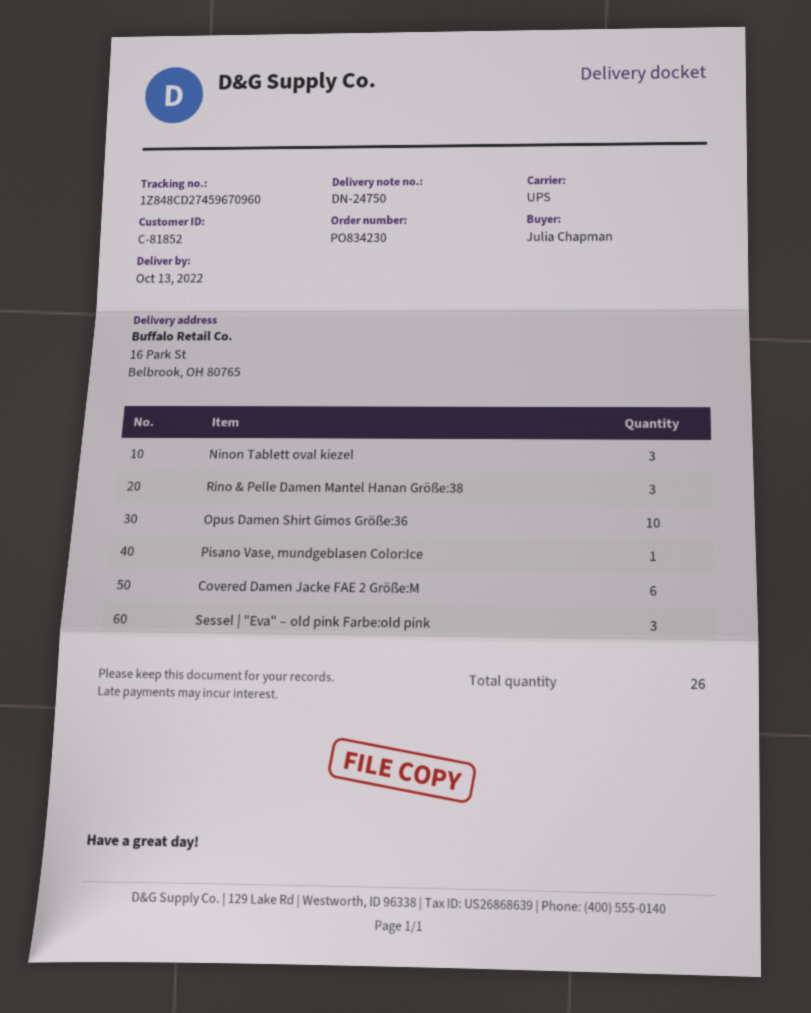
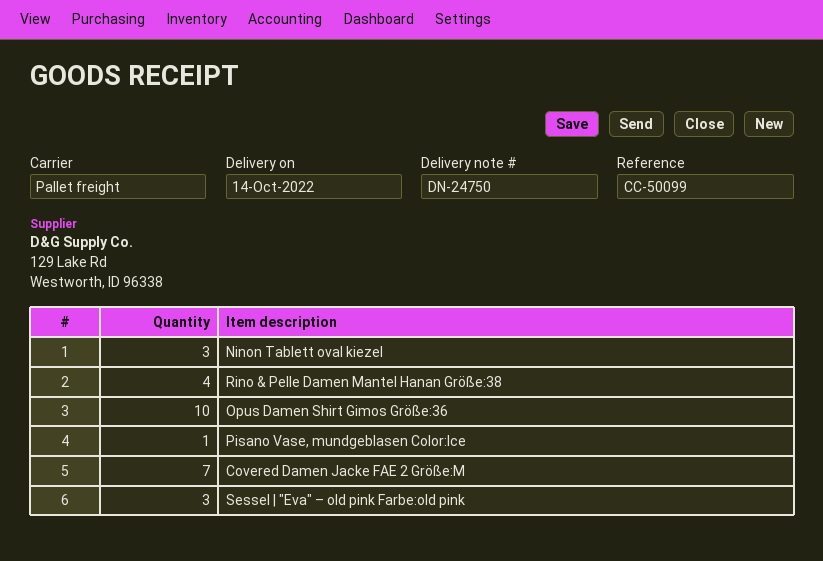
delivery date: 2022-10-13 -> 2022-10-14
shipping method: UPS -> pallet freight
Rino & Pelle Damen Mantel Hanan Größe:38: 3 -> 4
Covered Damen Jacke FAE 2 Größe:M: 6 -> 7

